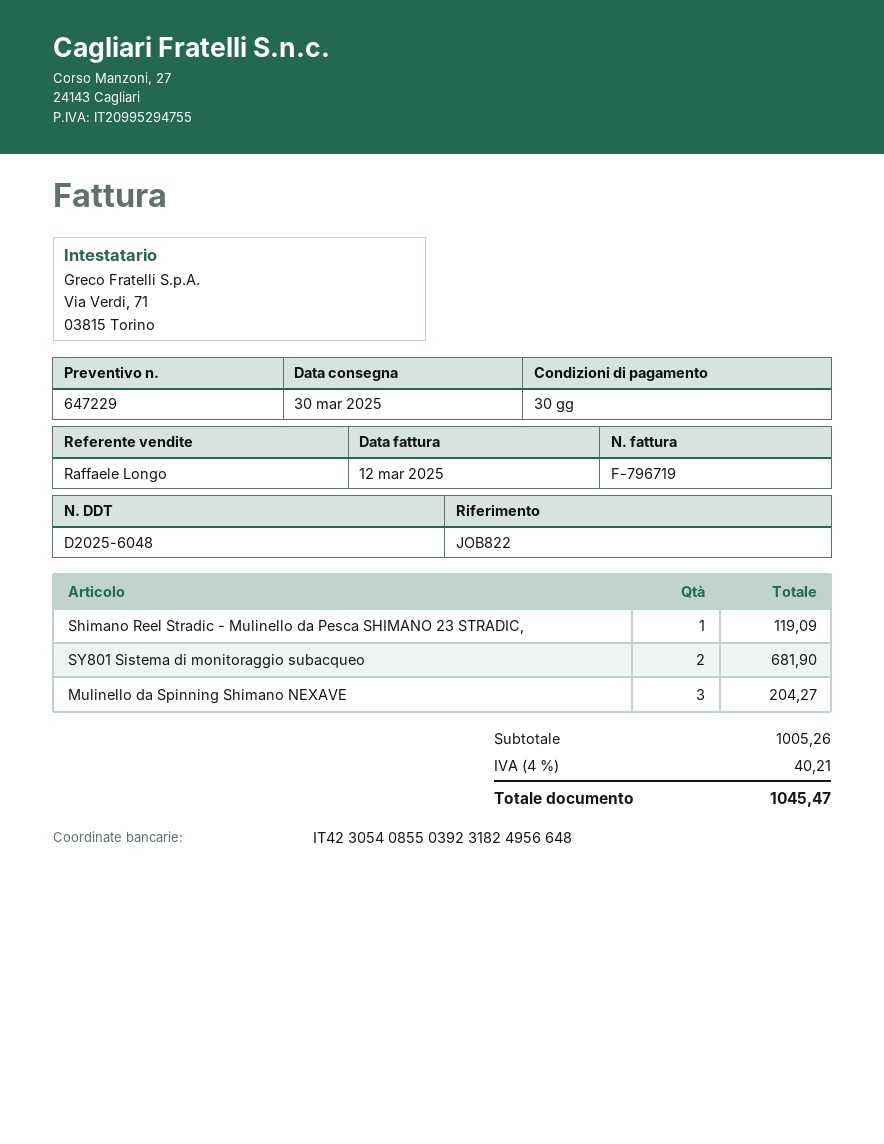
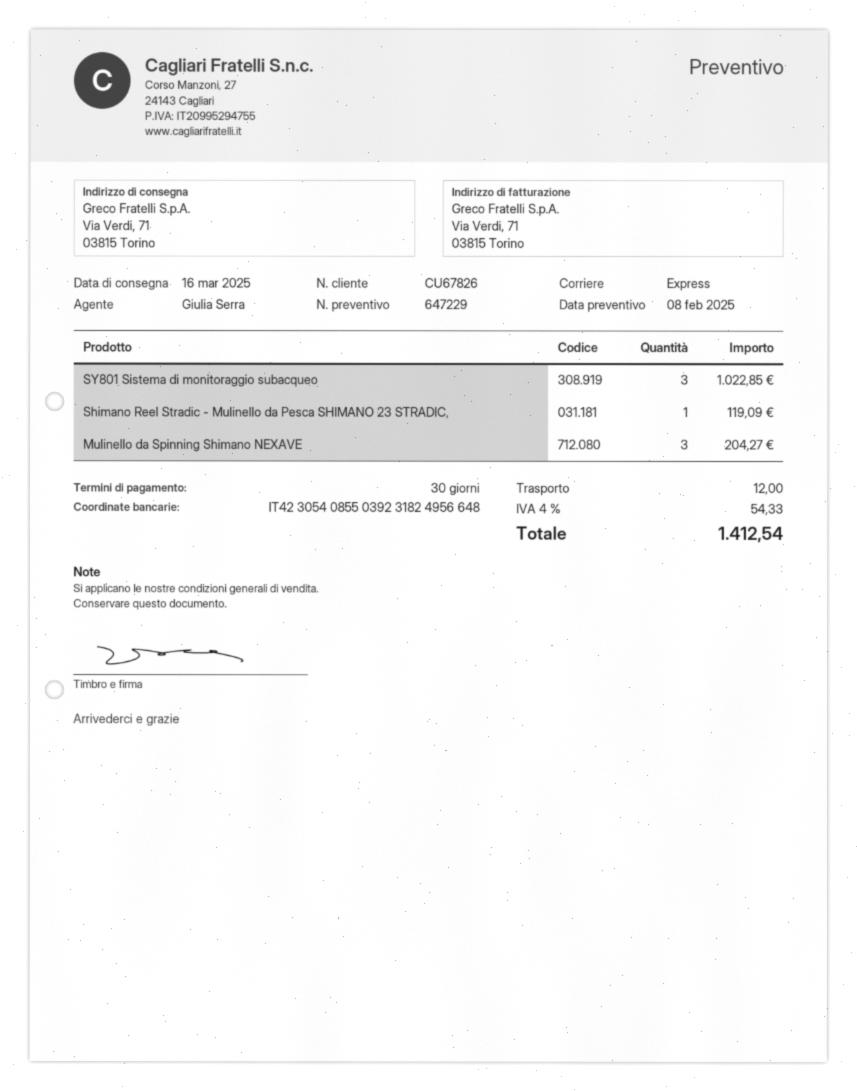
delivery date: 2025-03-30 -> 2025-03-16
sales rep: Raffaele Longo -> Giulia Serra
SY801 Sistema di monitoraggio subacqueo: 2 for 681.90 -> 3 for 1022.85
shipping: none -> 12.00
tax: 4% = 40.21 -> 4% = 54.33
total: 1045.47 -> 1412.54

